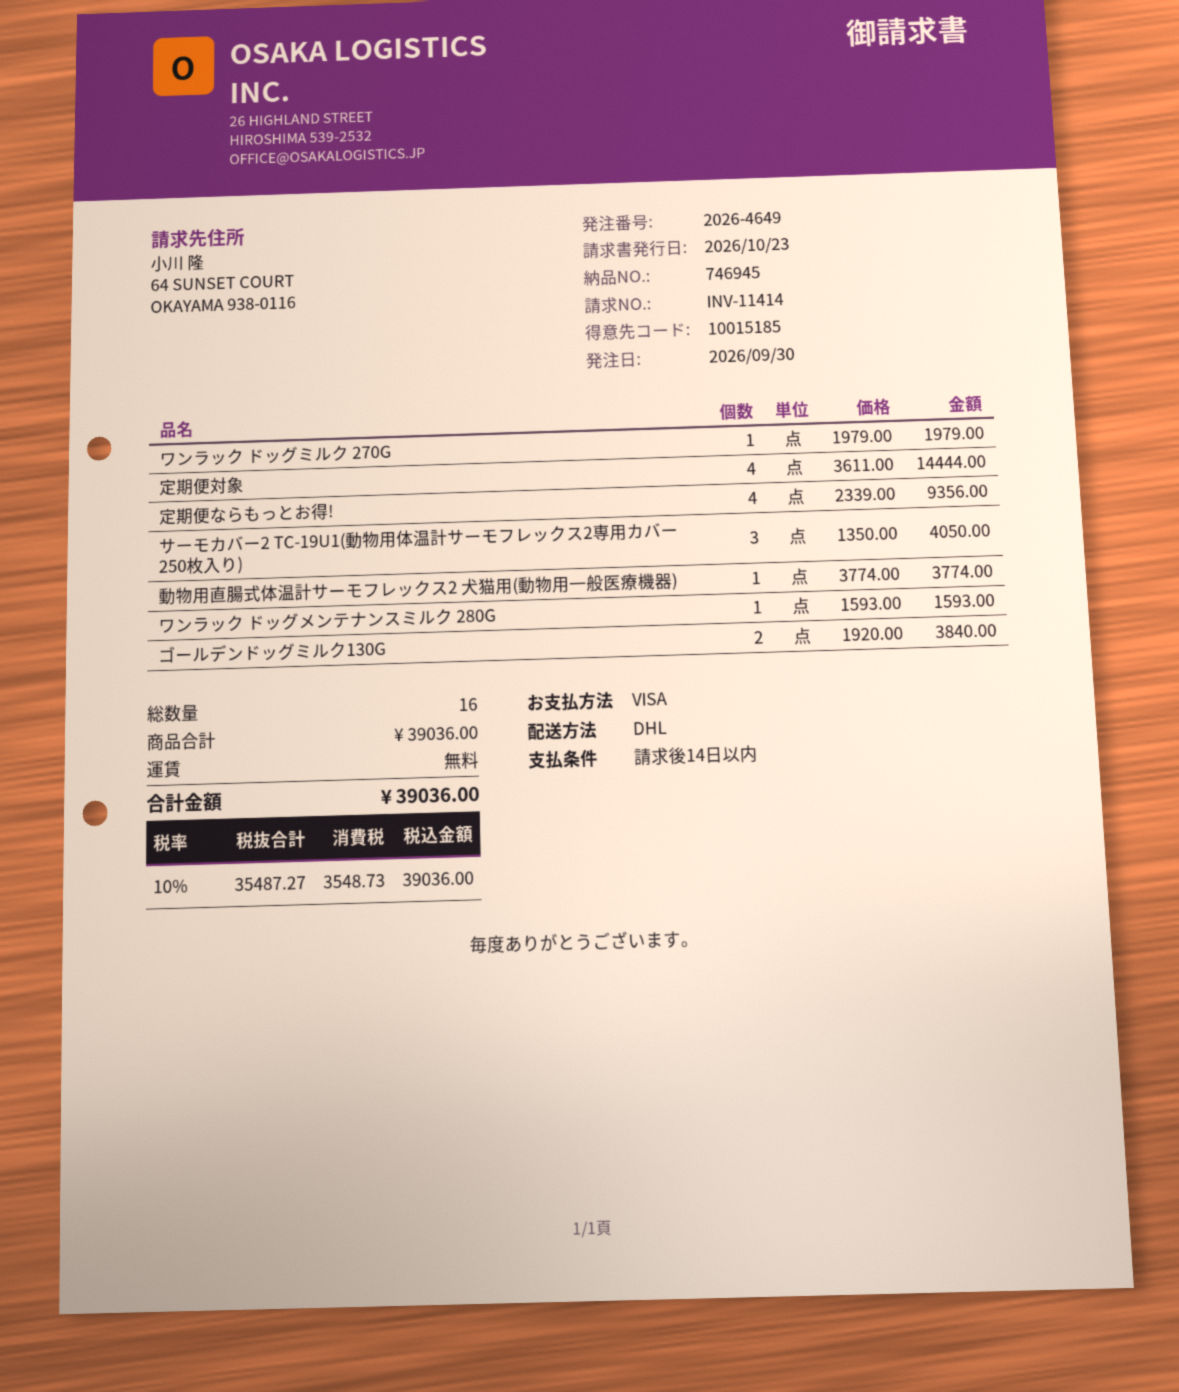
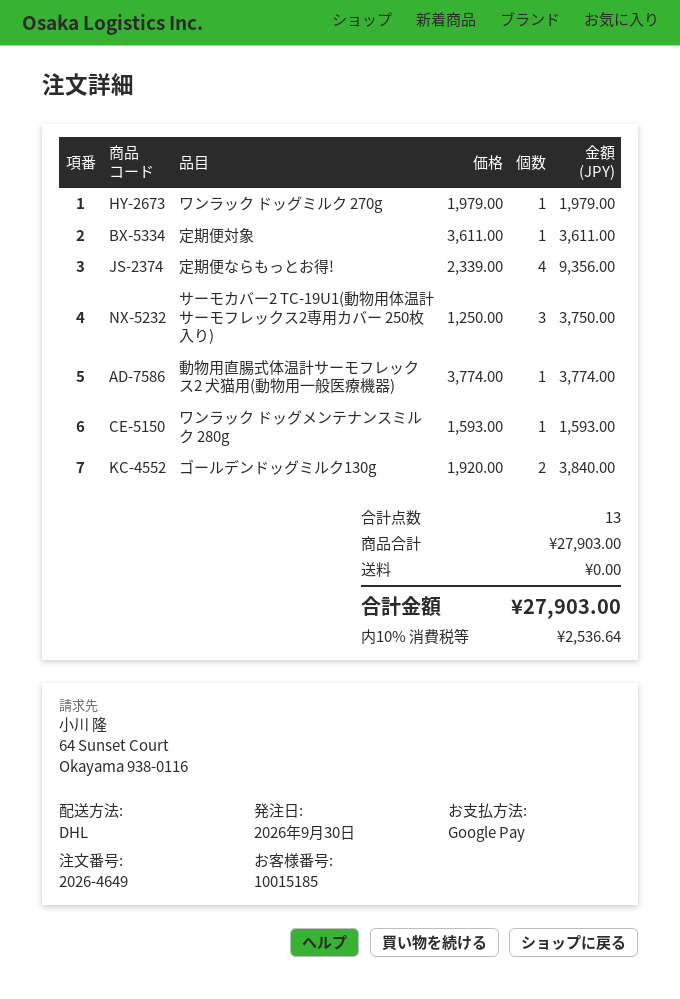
payment method: Visa -> Google Pay
定期便対象: 4 x 3611.00 = 14444.00 -> 1 x 3611.00 = 3611.00
サーモカバー2 TC-19U1(動物用体温計サーモフレックス2専用カバー 250枚入り): 3 x 1350.00 = 4050.00 -> 3 x 1250.00 = 3750.00
total quantity: 16 -> 13
subtotal: 39036.00 -> 27903.00
tax: 10% = 3548.73 -> 10% = 2536.64
total: 39036.00 -> 27903.00

